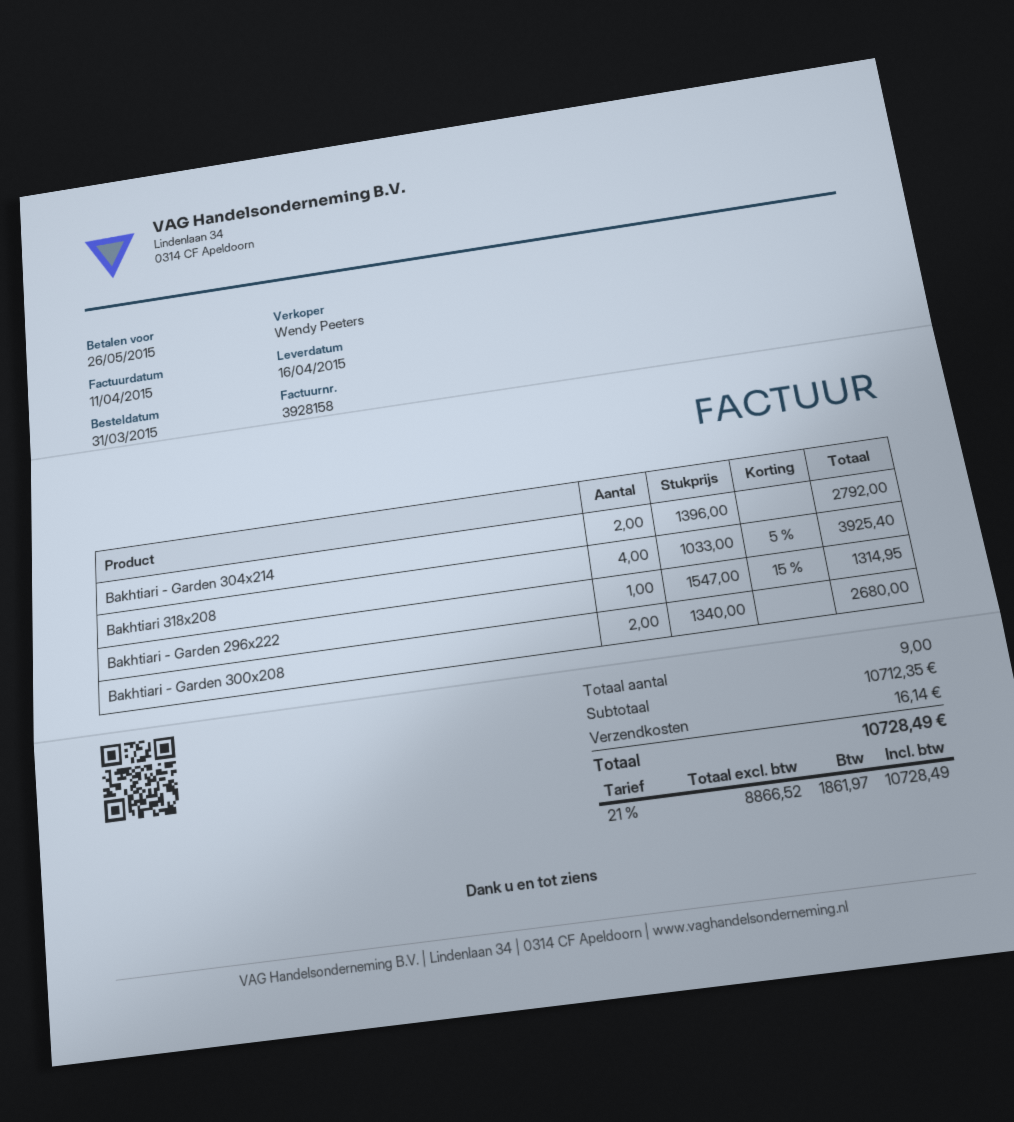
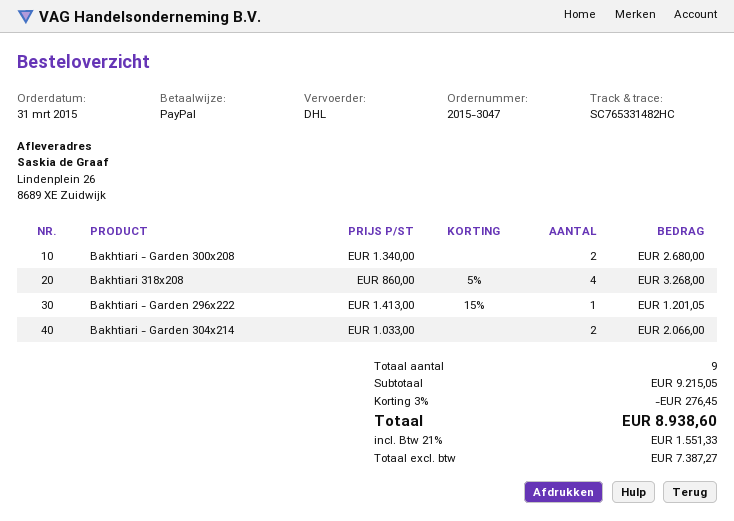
Bakhtiari - Garden 304x214: 2 x 1396.00 = 2792.00 -> 2 x 1033.00 = 2066.00
Bakhtiari 318x208: 4 x 1033.00 - 5% = 3925.40 -> 4 x 860.00 - 5% = 3268.00
Bakhtiari - Garden 296x222: 1 x 1547.00 - 15% = 1314.95 -> 1 x 1413.00 - 15% = 1201.05
subtotal: 10712.35 -> 9215.05
discount: none -> 3% = 276.45
shipping: 16.14 -> none
net: 8866.52 -> 7387.27
tax: 21% = 1861.97 -> 21% = 1551.33
total: 10728.49 -> 8938.60

